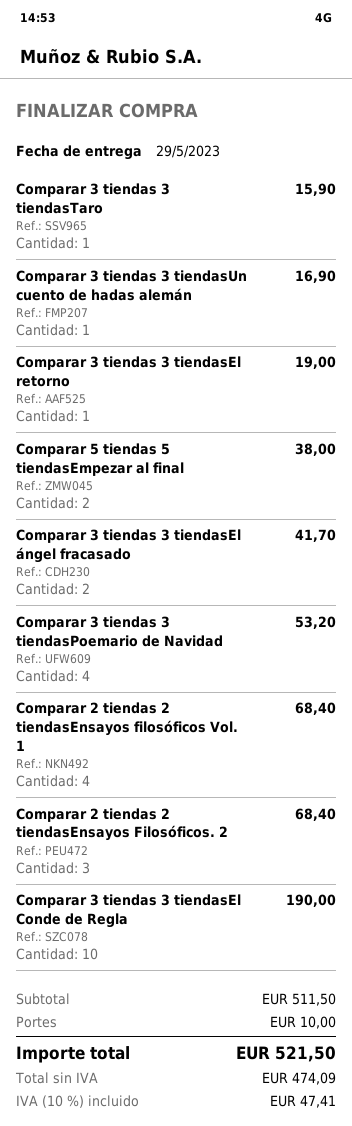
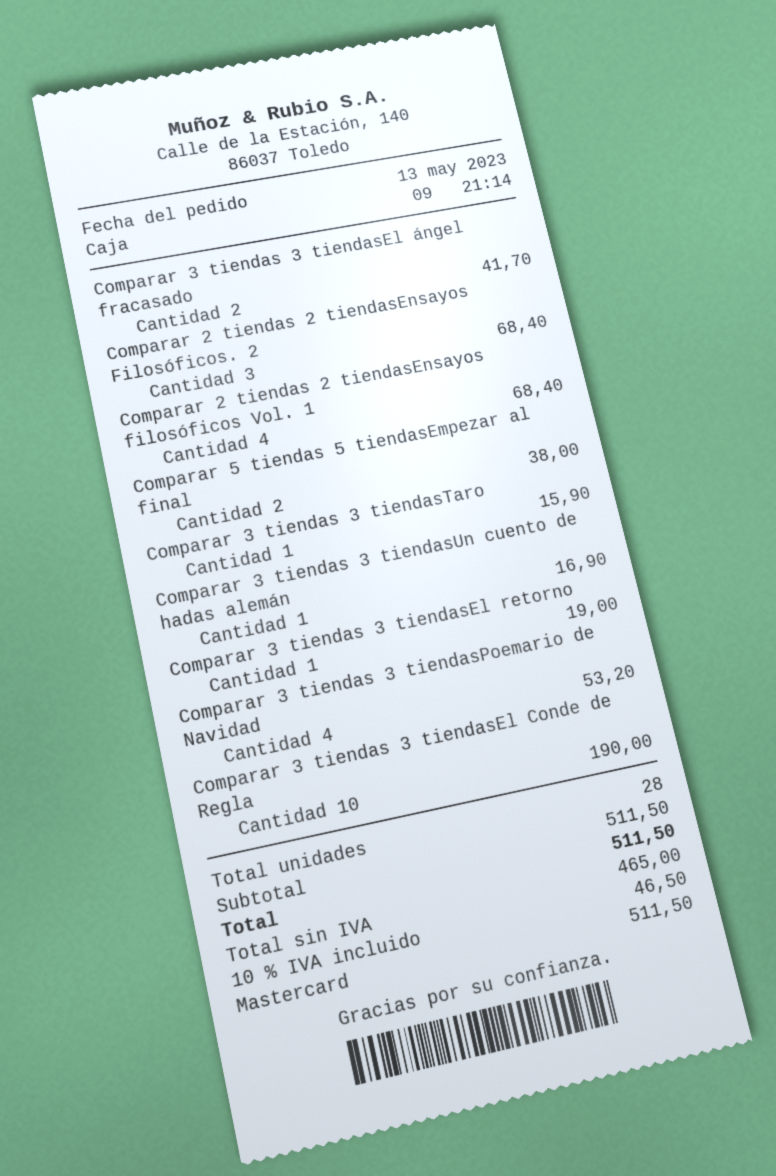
shipping: 10.00 -> none
net: 474.09 -> 465.00
tax: 10% = 47.41 -> 10% = 46.50
total: 521.50 -> 511.50

